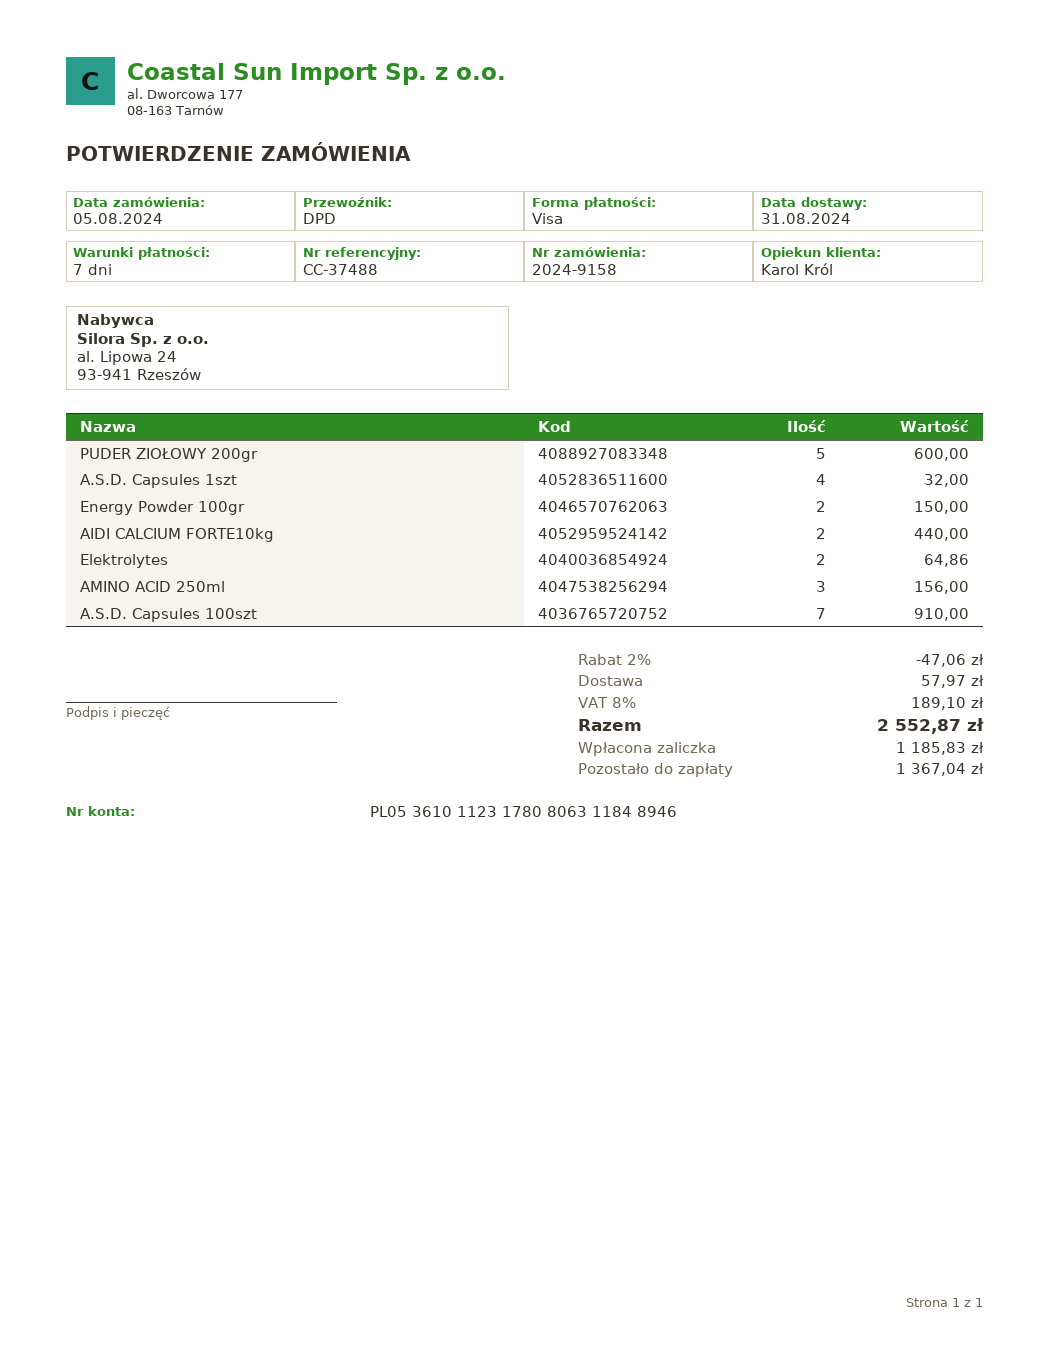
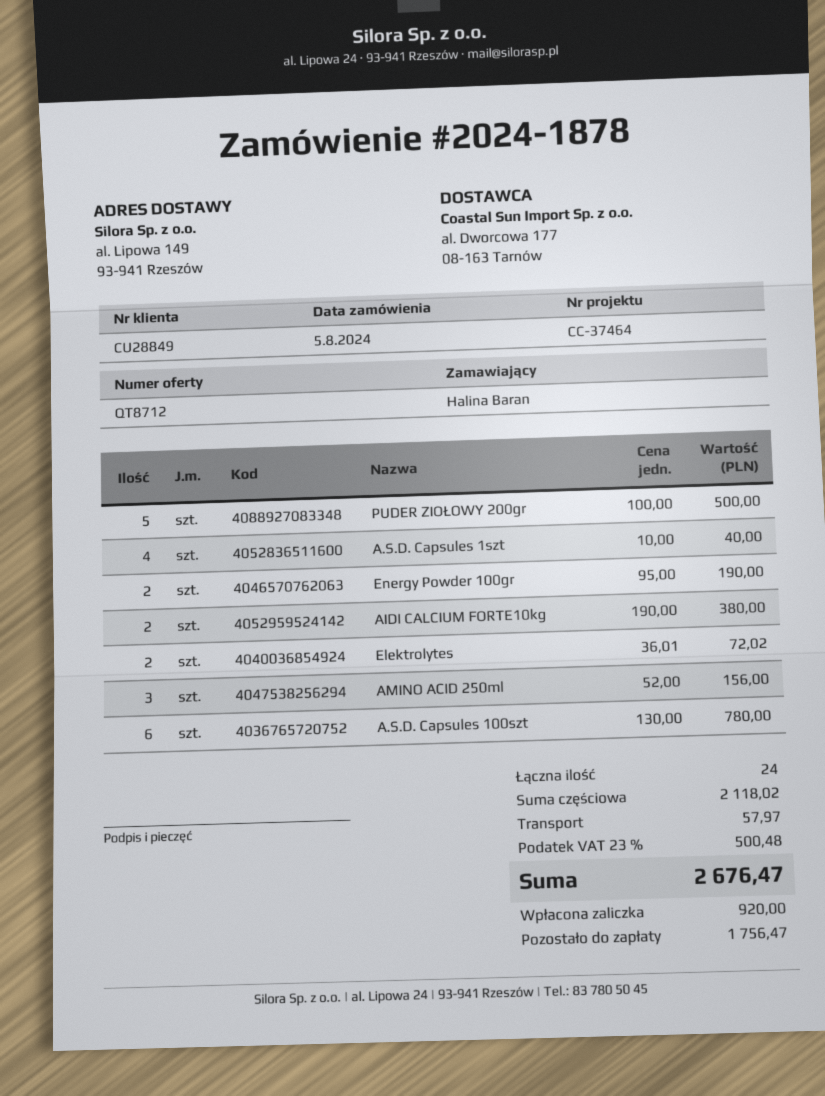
order number: 2024-9158 -> 2024-1878
reference: CC-37488 -> CC-37464
PUDER ZIOŁOWY 200gr: 5 for 600.00 -> 5 for 500.00
A.S.D. Capsules 1szt: 4 for 32.00 -> 4 for 40.00
Energy Powder 100gr: 2 for 150.00 -> 2 for 190.00
AIDI CALCIUM FORTE10kg: 2 for 440.00 -> 2 for 380.00
Elektrolytes: 2 for 64.86 -> 2 for 72.02
A.S.D. Capsules 100szt: 7 for 910.00 -> 6 for 780.00
discount: 2% = 47.06 -> none
tax: 8% = 189.10 -> 23% = 500.48
total: 2552.87 -> 2676.47
deposit: 1185.83 -> 920.00
balance: 1367.04 -> 1756.47

